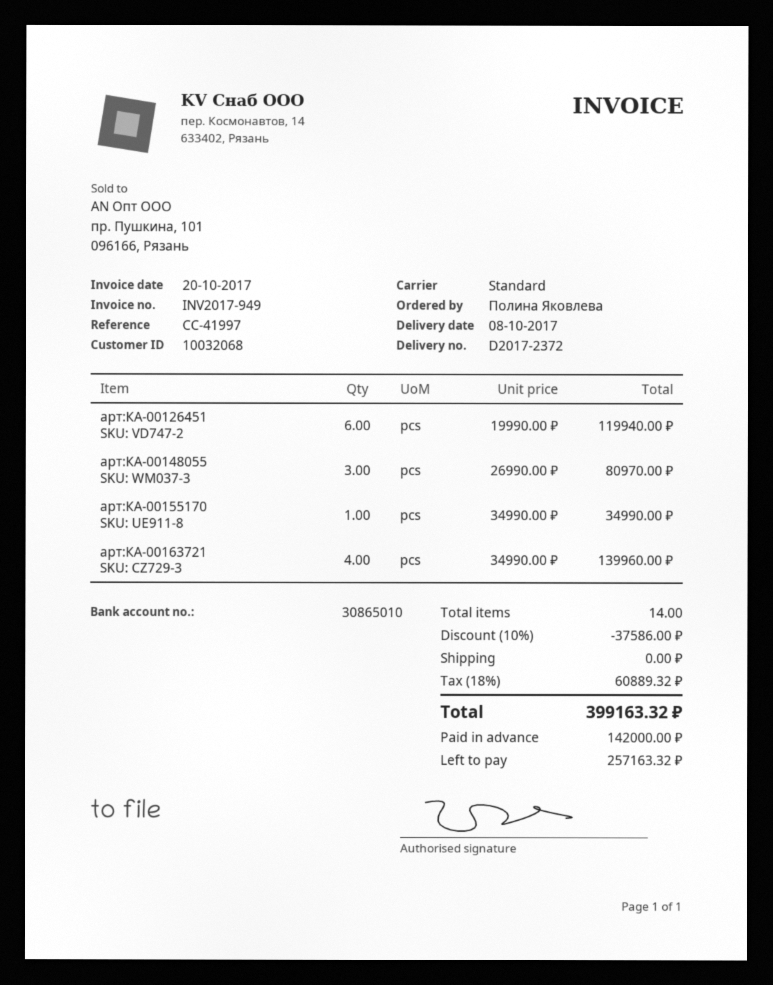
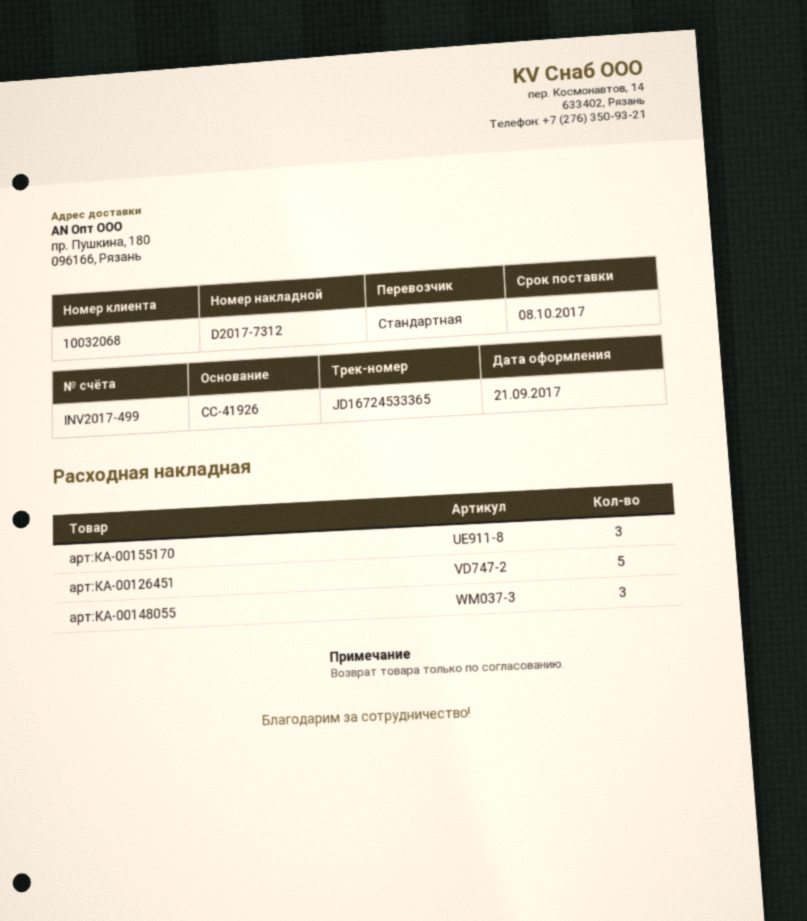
delivery note number: D2017-2372 -> D2017-7312
invoice number: INV2017-949 -> INV2017-499
reference: CC-41997 -> CC-41926
арт:КА-00126451: 6 -> 5
арт:КА-00155170: 1 -> 3
арт:КА-00163721: 4 -> none

